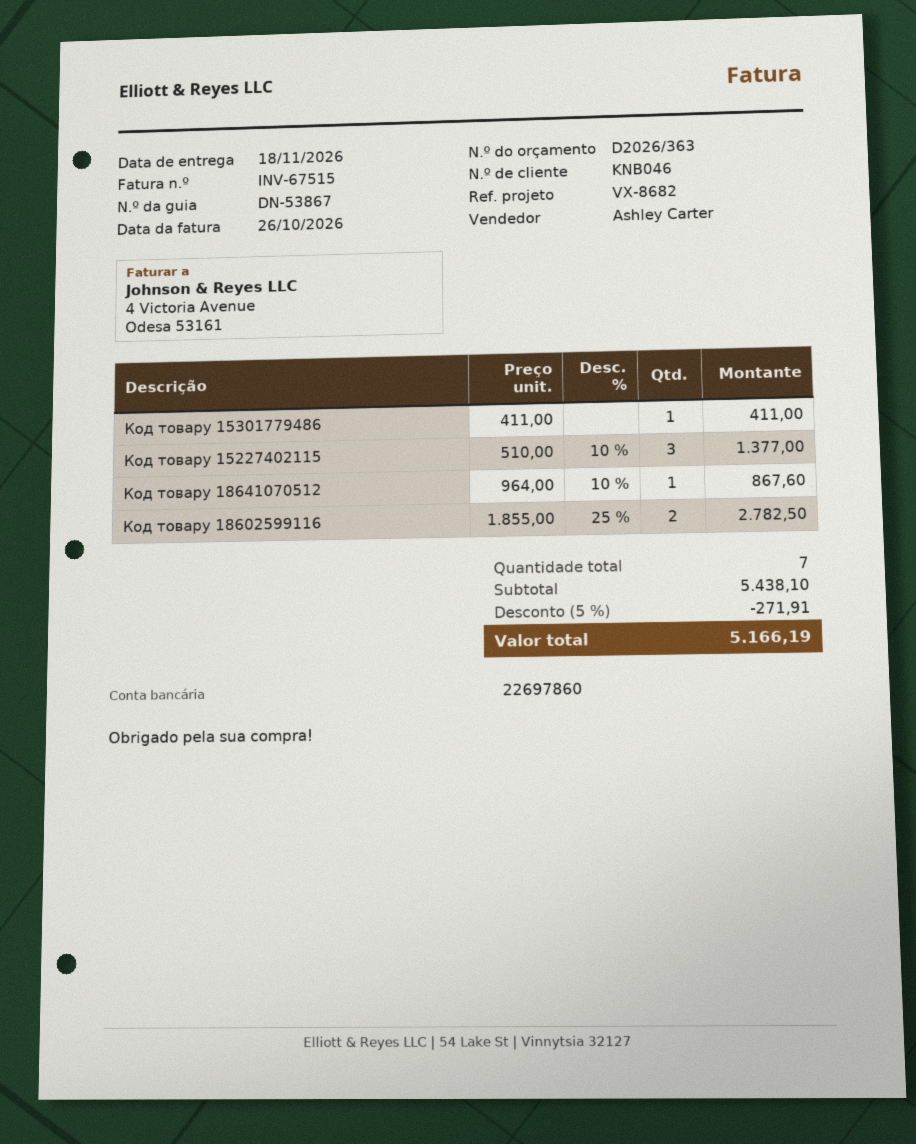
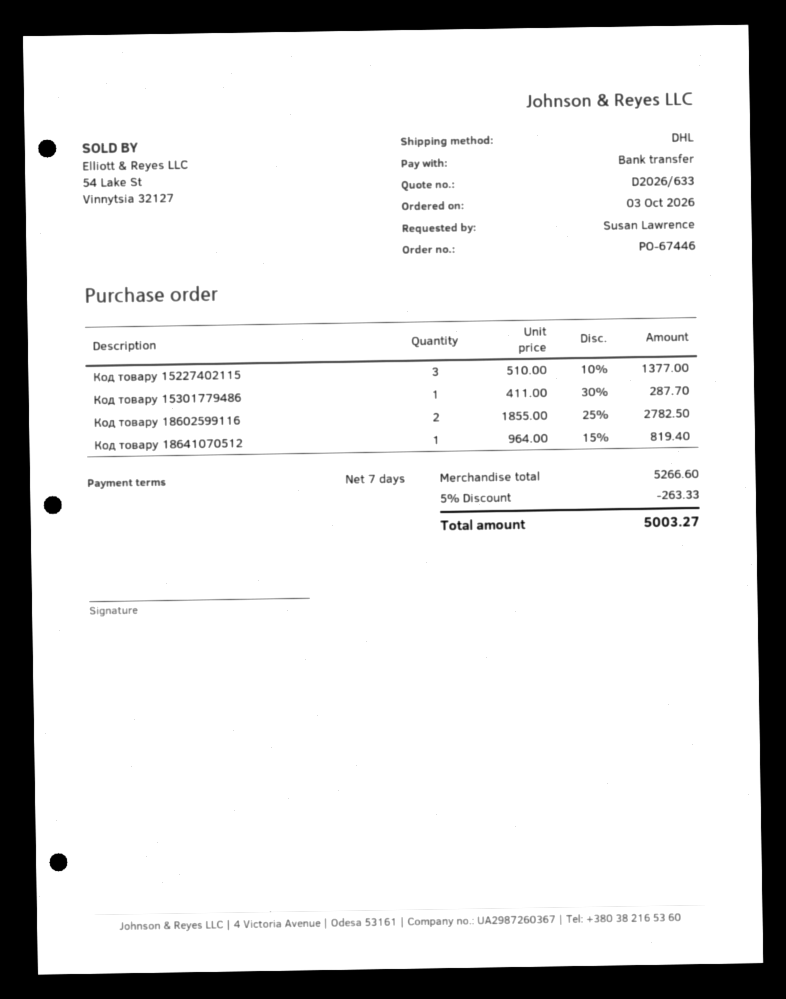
quote number: D2026/363 -> D2026/633
Код товару 15301779486: 1 x 411.00 = 411.00 -> 1 x 411.00 - 30% = 287.70
Код товару 18641070512: 1 x 964.00 - 10% = 867.60 -> 1 x 964.00 - 15% = 819.40
subtotal: 5438.10 -> 5266.60
discount: 5% = 271.91 -> 5% = 263.33
total: 5166.19 -> 5003.27

